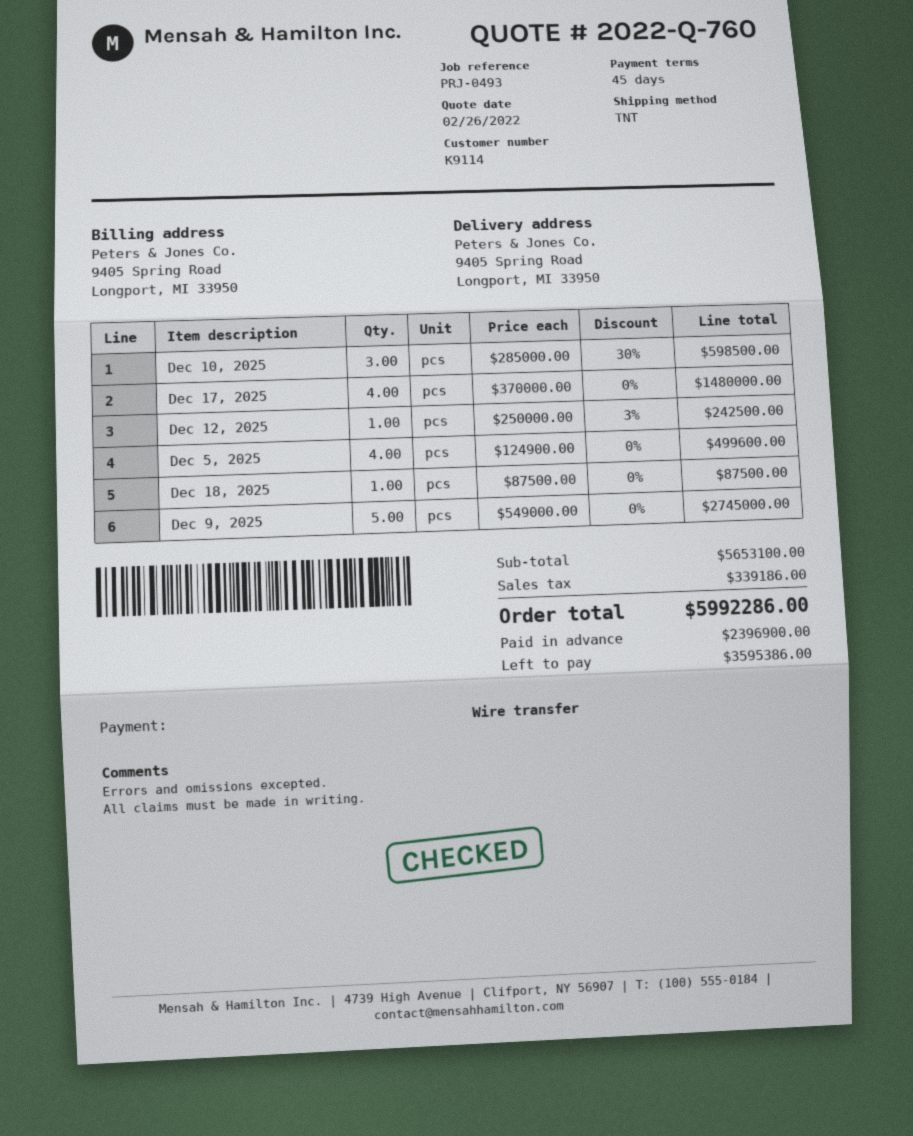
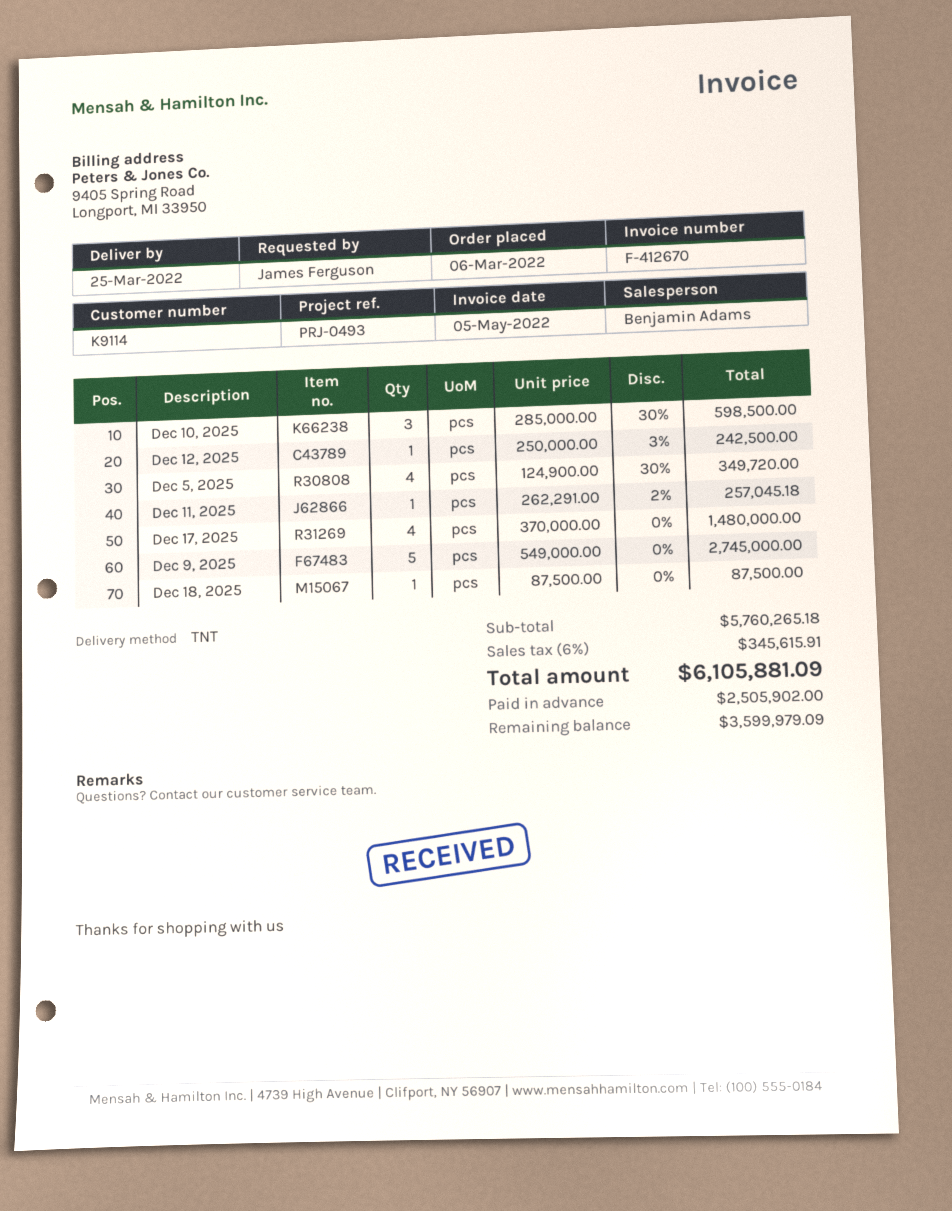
Dec 5, 2025: 4 x 124900.00 = 499600.00 -> 4 x 124900.00 - 30% = 349720.00
Dec 11, 2025: none -> 1 x 262291.00 - 2% = 257045.18
subtotal: 5653100.00 -> 5760265.18
tax: 339186.00 -> 345615.91
total: 5992286.00 -> 6105881.09
deposit: 2396900.00 -> 2505902.00
balance: 3595386.00 -> 3599979.09

